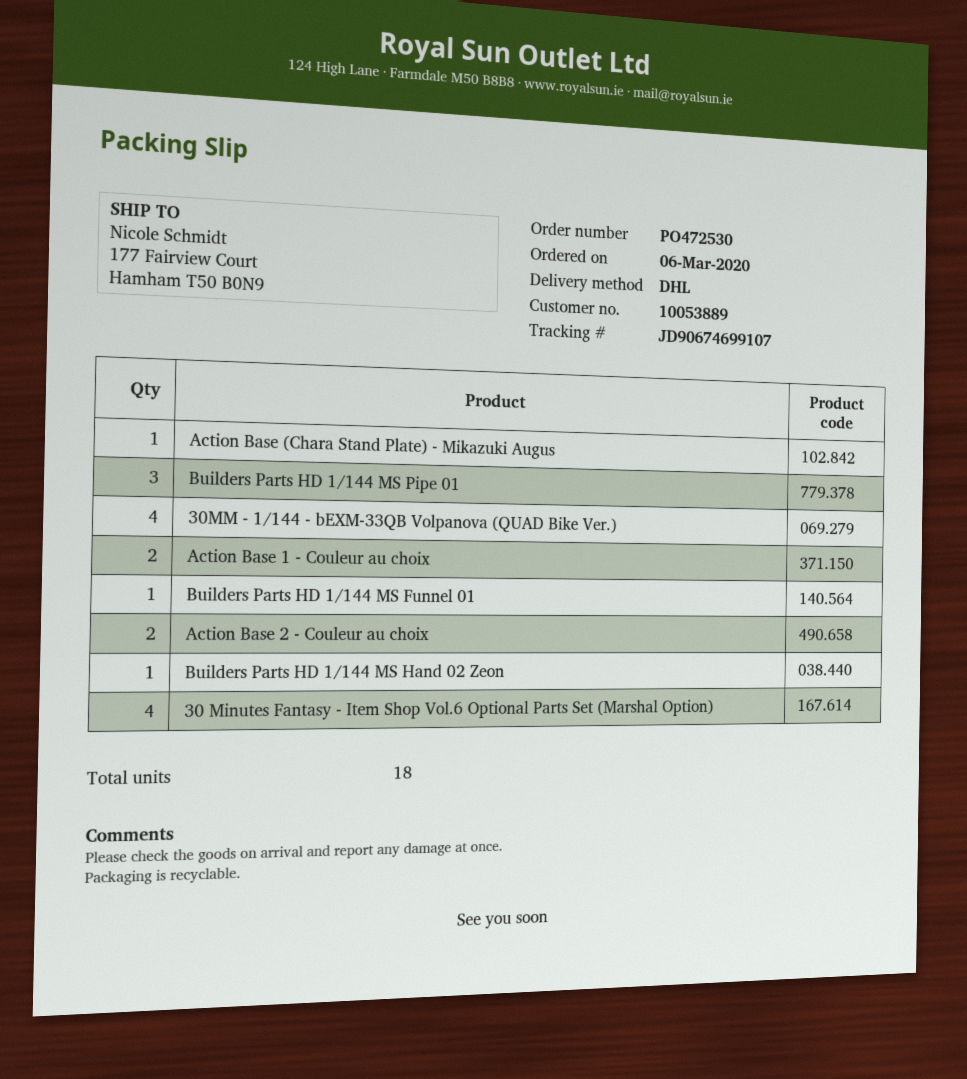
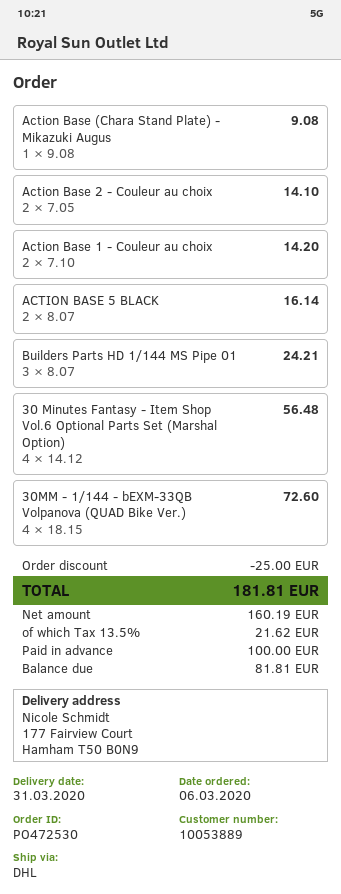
Builders Parts HD 1/144 MS Funnel 01: 1 -> none
Builders Parts HD 1/144 MS Hand 02 Zeon: 1 -> none
ACTION BASE 5 BLACK: none -> 2

